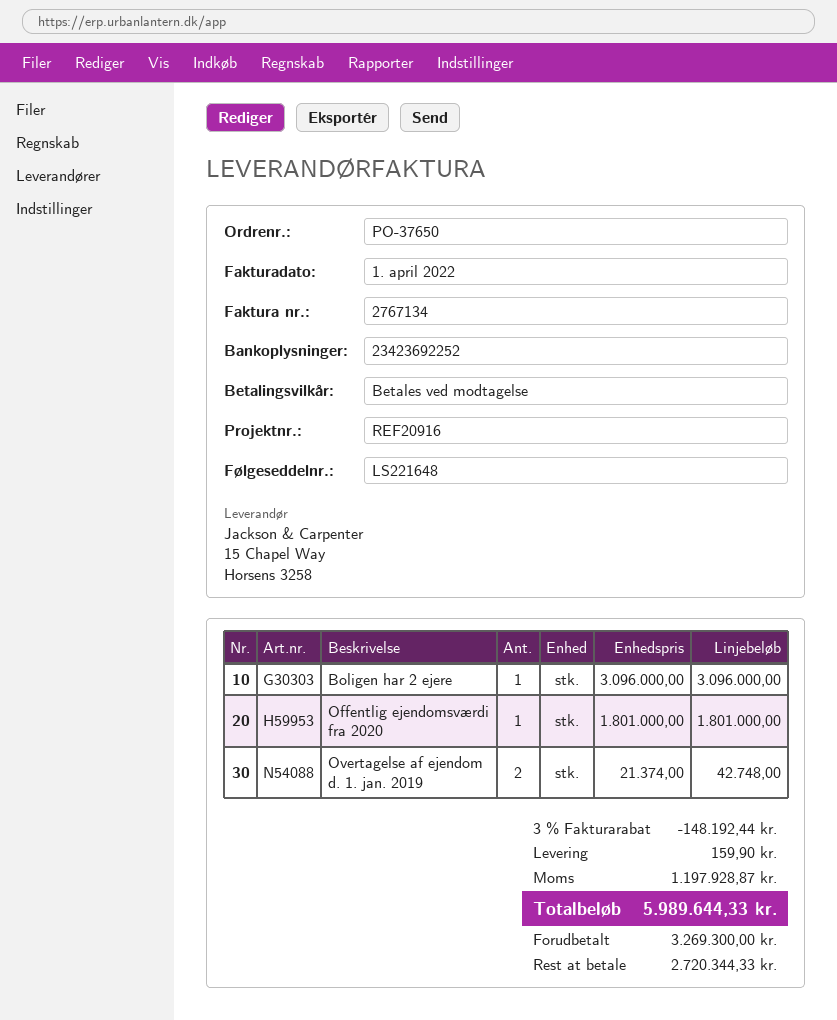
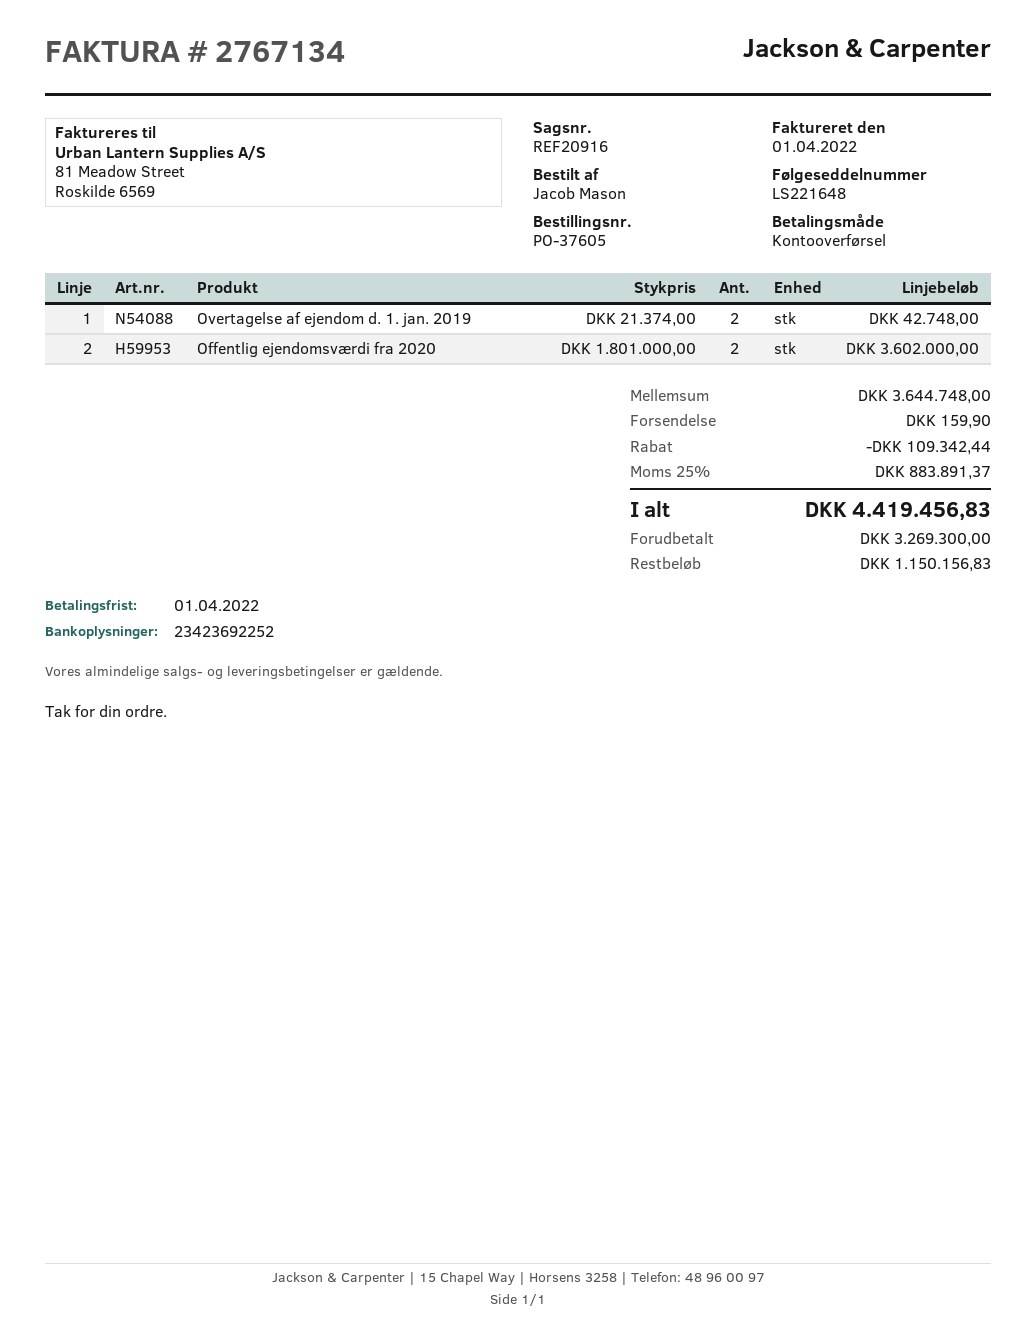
order number: PO-37650 -> PO-37605
Boligen har 2 ejere: 1 x 3096000.00 = 3096000.00 -> none
Offentlig ejendomsværdi fra 2020: 1 x 1801000.00 = 1801000.00 -> 2 x 1801000.00 = 3602000.00
discount: 148192.44 -> 109342.44
tax: 1197928.87 -> 883891.37
total: 5989644.33 -> 4419456.83
balance: 2720344.33 -> 1150156.83

